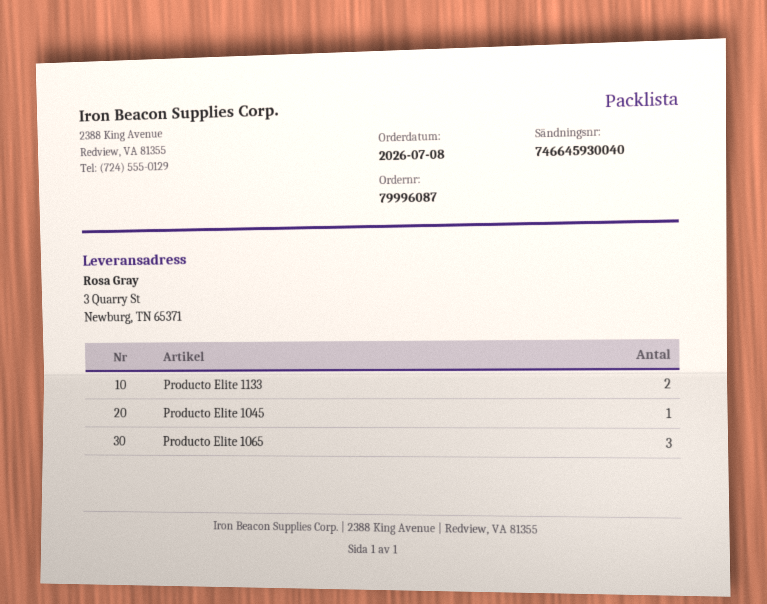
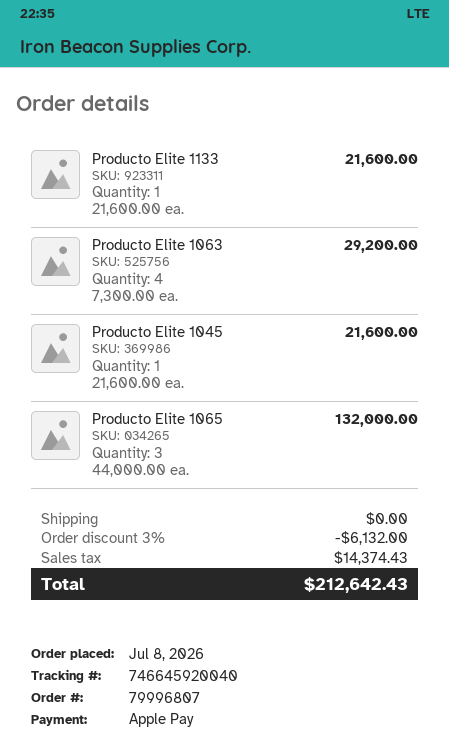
order number: 79996087 -> 79996807
tracking number: 746645930040 -> 746645920040
Producto Elite 1133: 2 -> 1
Producto Elite 1063: none -> 4

